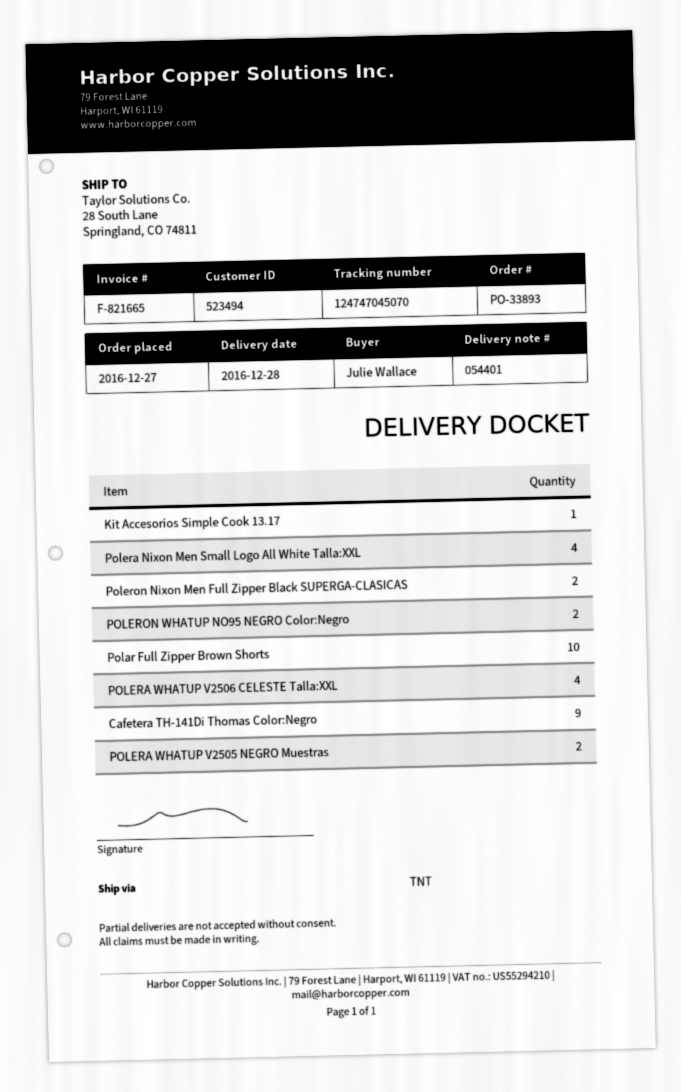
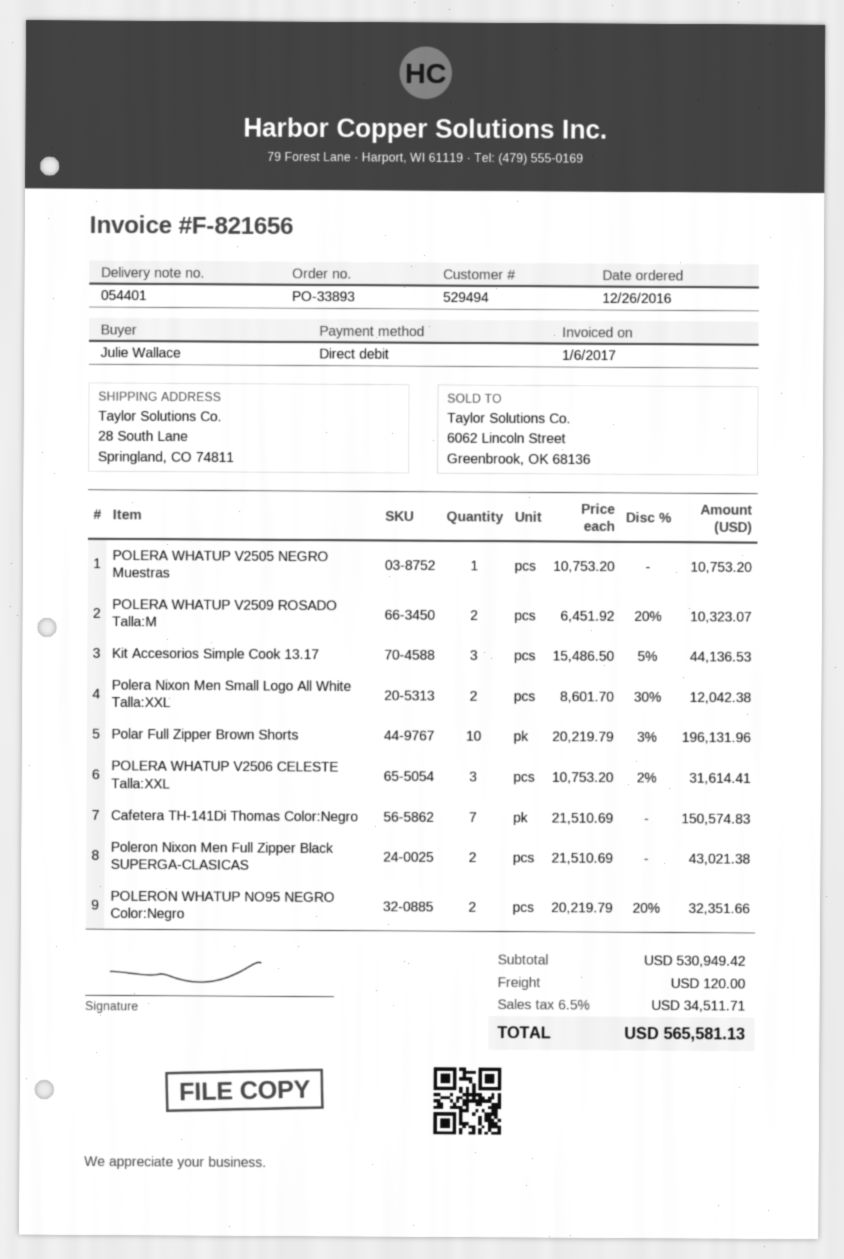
order date: 2016-12-27 -> 2016-12-26
invoice number: F-821665 -> F-821656
customer number: 523494 -> 529494
Kit Accesorios Simple Cook 13.17: 1 -> 3
Polera Nixon Men Small Logo All White Talla:XXL: 4 -> 2
POLERA WHATUP V2506 CELESTE Talla:XXL: 4 -> 3
Cafetera TH-141Di Thomas Color:Negro: 9 -> 7
POLERA WHATUP V2505 NEGRO Muestras: 2 -> 1
POLERA WHATUP V2509 ROSADO Talla:M: none -> 2

